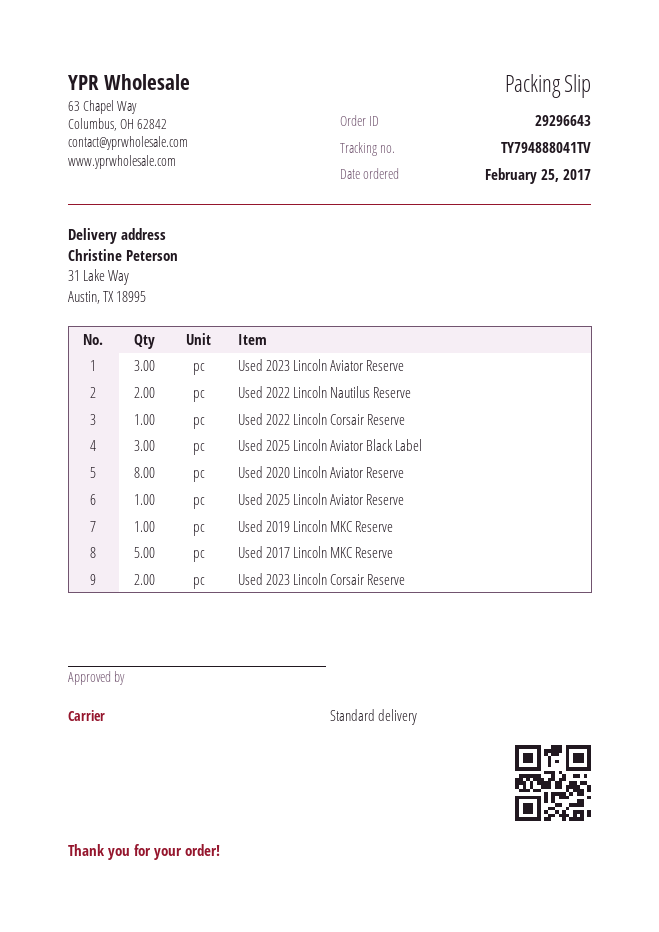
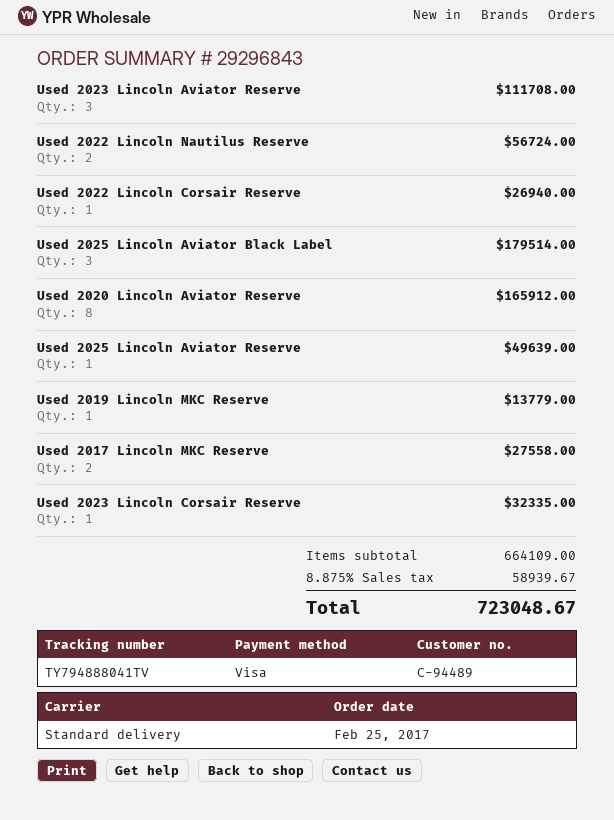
order number: 29296643 -> 29296843
Used 2017 Lincoln MKC Reserve: 5 -> 2
Used 2023 Lincoln Corsair Reserve: 2 -> 1

